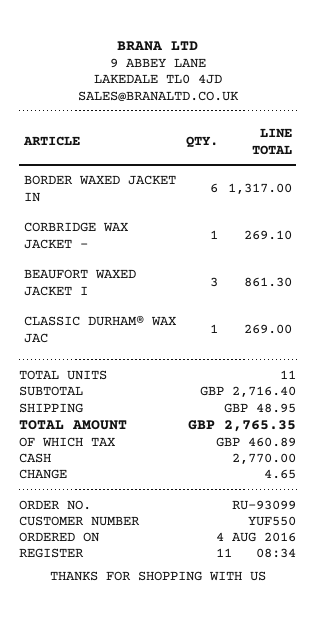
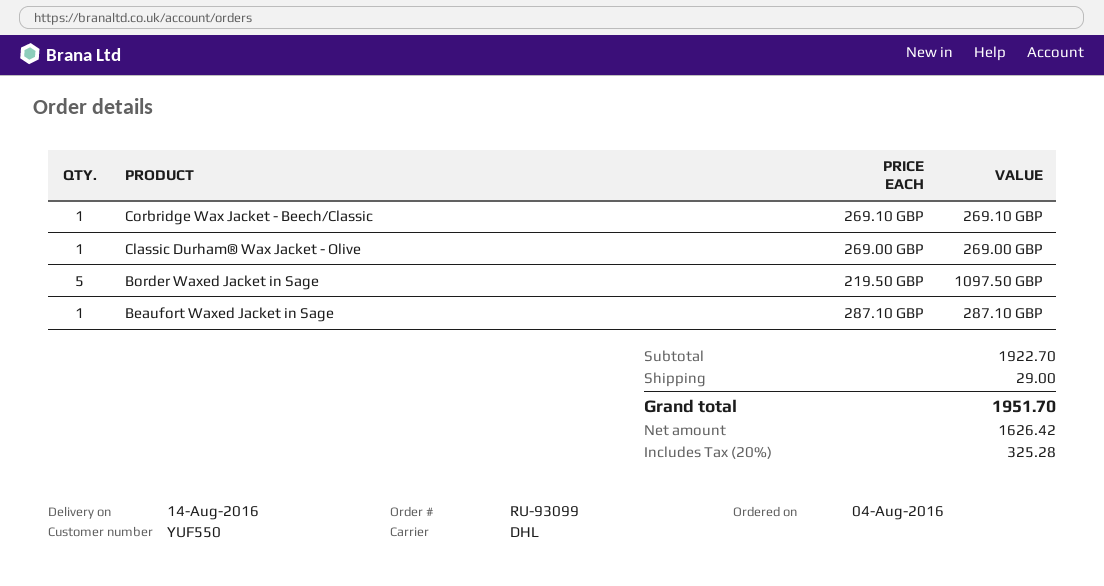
BORDER WAXED JACKET IN: 6 for 1317.00 -> 5 for 1097.50
BEAUFORT WAXED JACKET I: 3 for 861.30 -> 1 for 287.10
subtotal: 2716.40 -> 1922.70
shipping: 48.95 -> 29.00
tax: 460.89 -> 325.28
total: 2765.35 -> 1951.70

